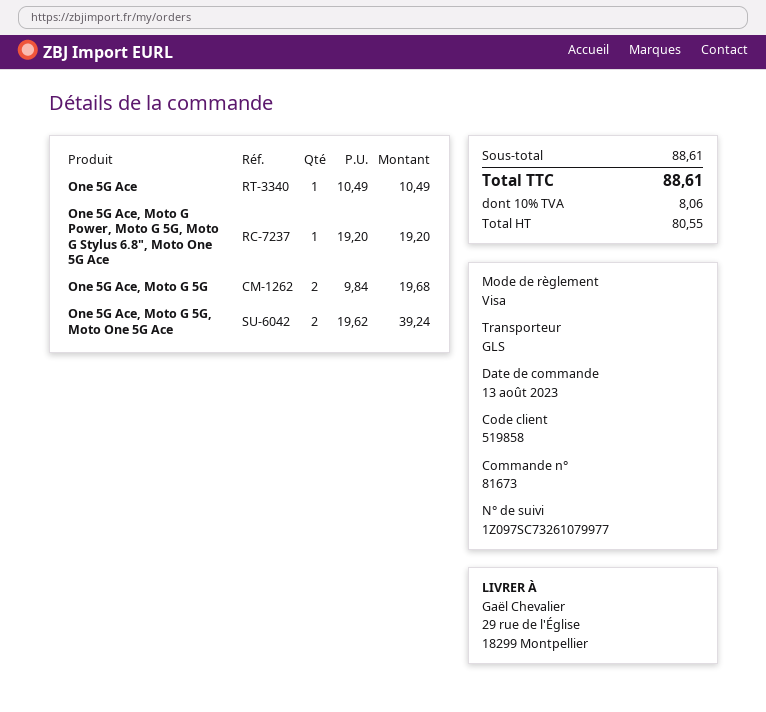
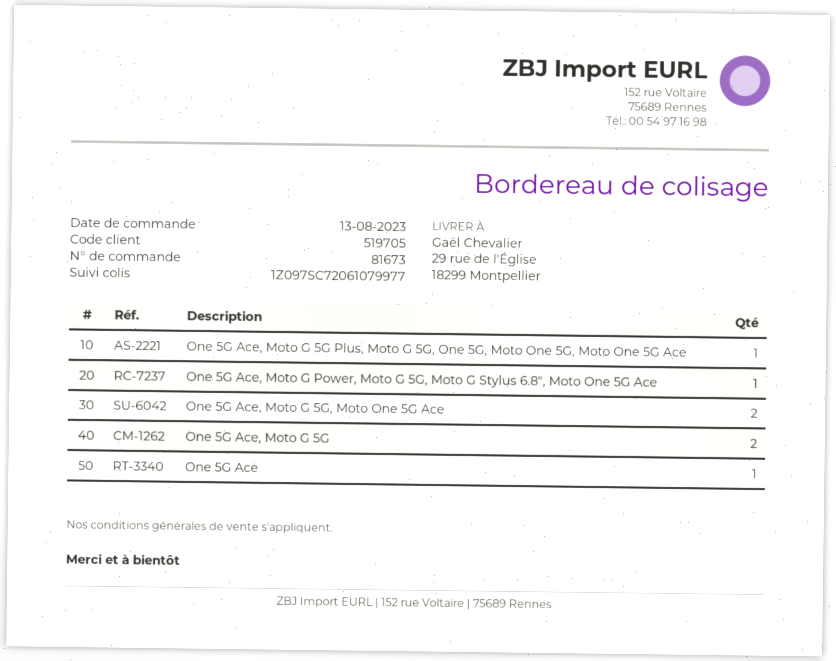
customer number: 519858 -> 519705
tracking number: 1Z097SC73261079977 -> 1Z097SC72061079977
One 5G Ace, Moto G 5G Plus, Moto G 5G, One 5G, Moto One 5G, Moto One 5G Ace: none -> 1

